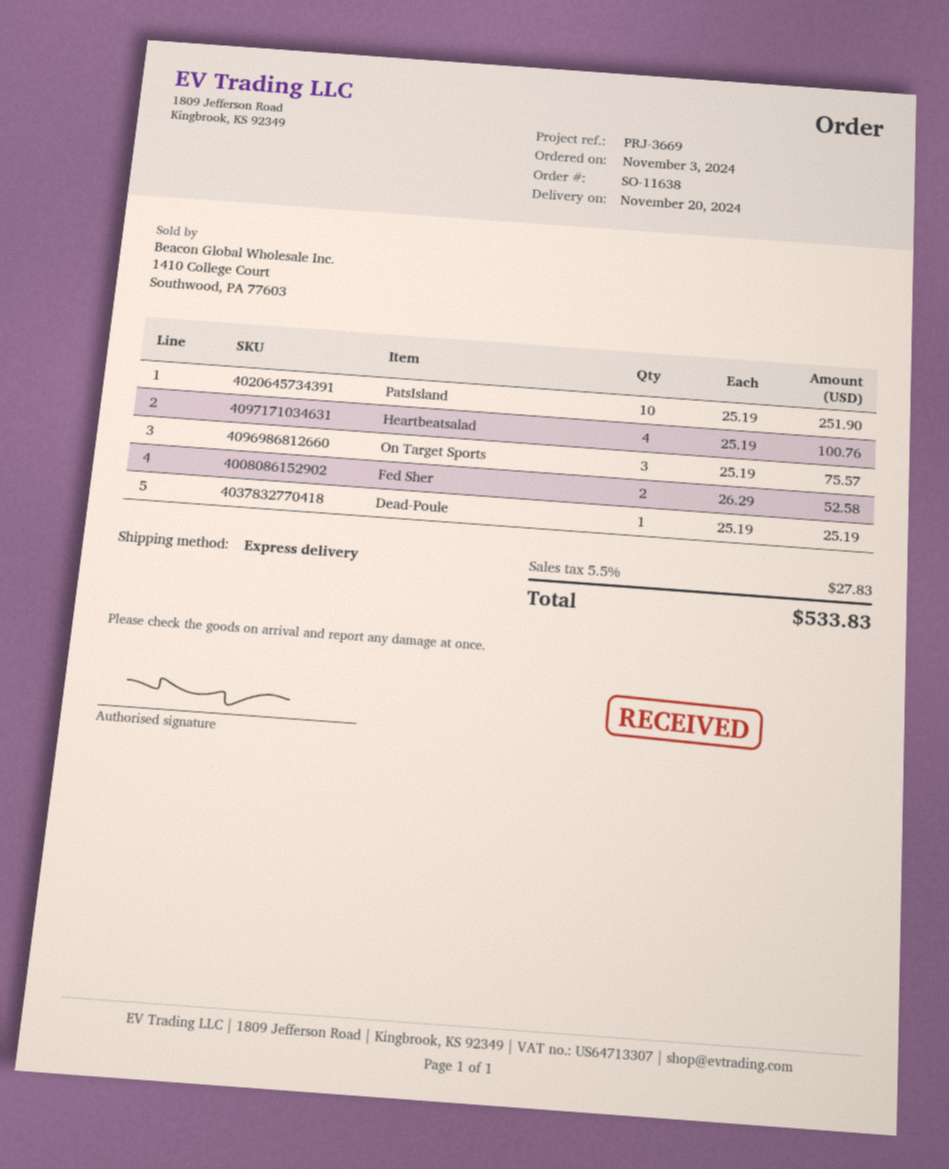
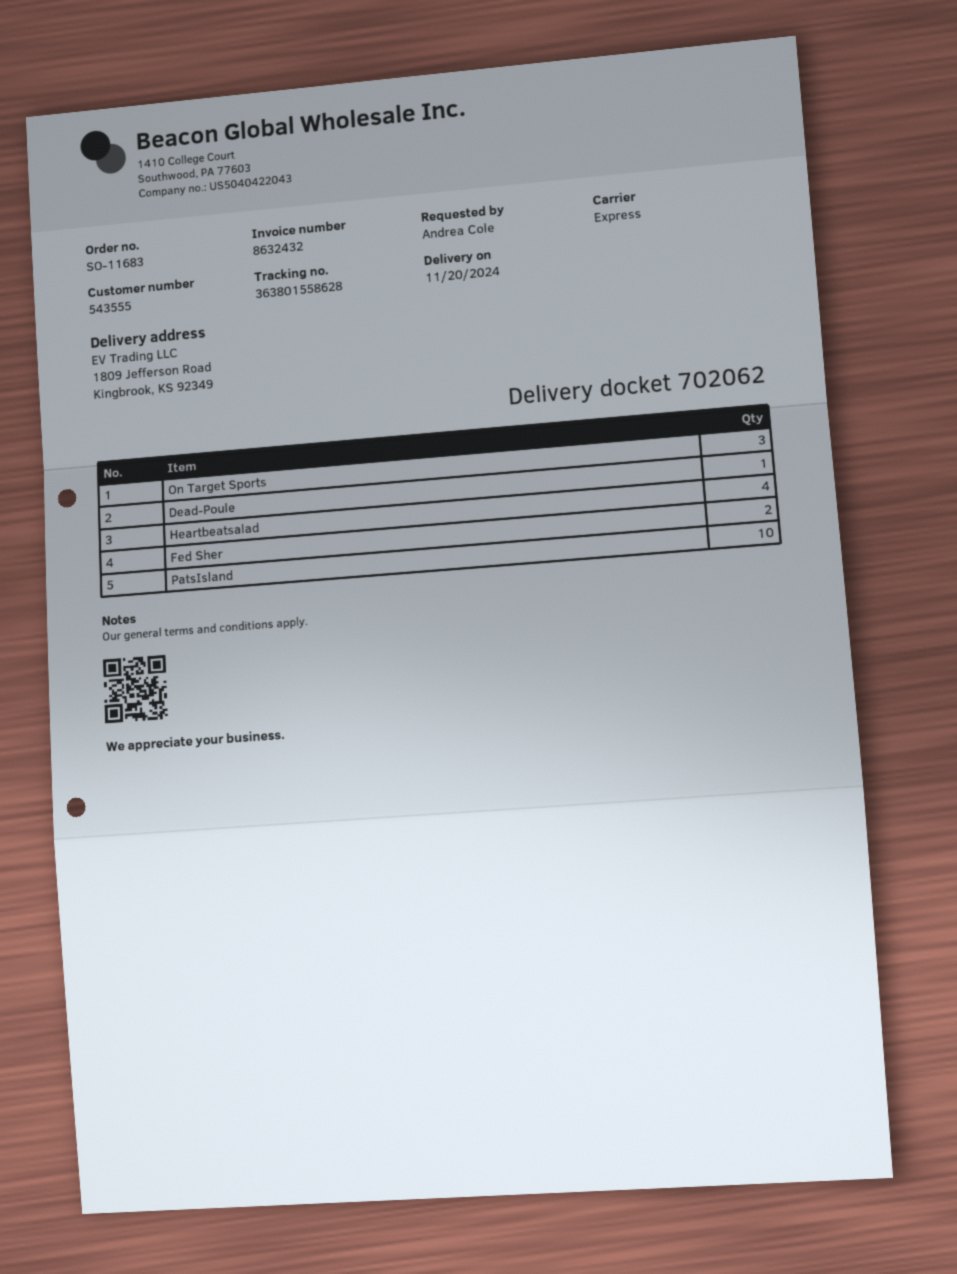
order number: SO-11638 -> SO-11683

